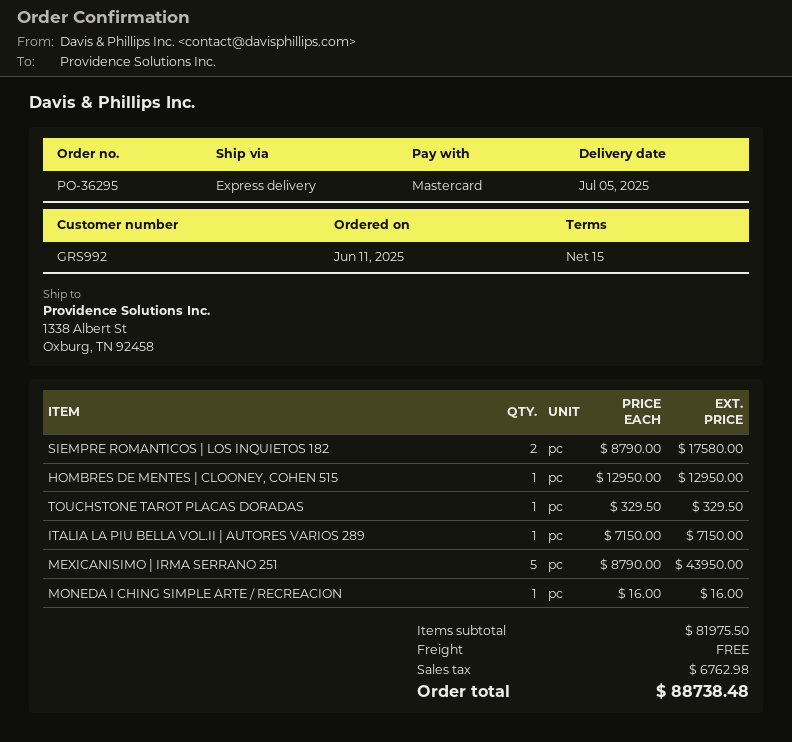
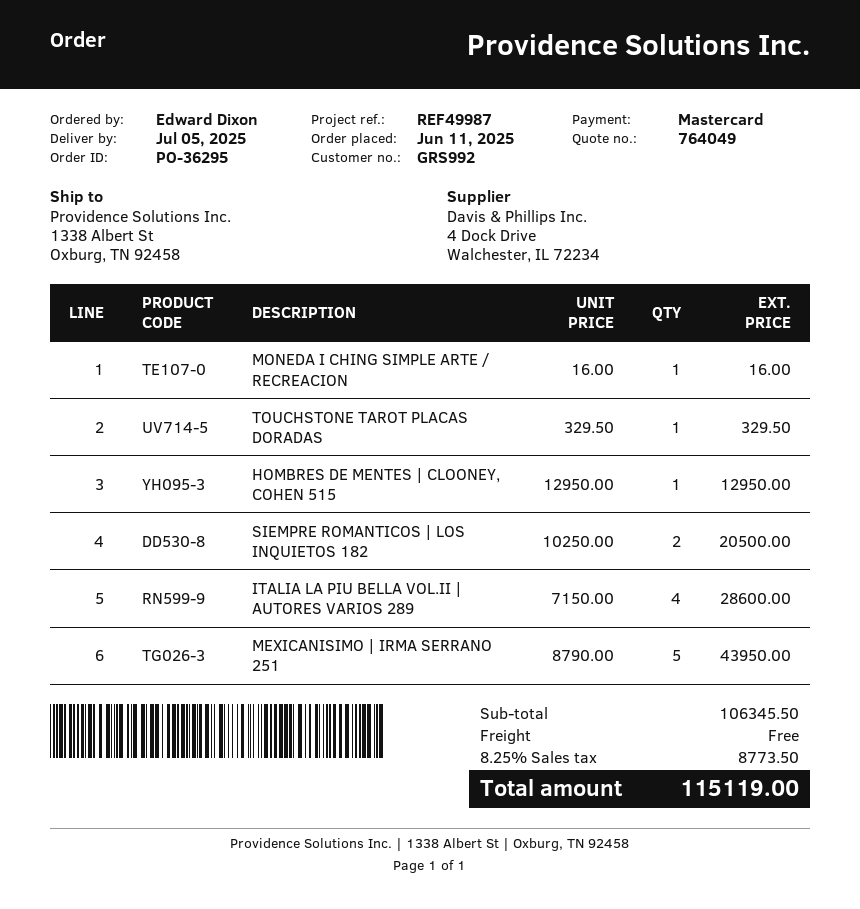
SIEMPRE ROMANTICOS | LOS INQUIETOS 182: 2 x 8790.00 = 17580.00 -> 2 x 10250.00 = 20500.00
ITALIA LA PIU BELLA VOL.II | AUTORES VARIOS 289: 1 x 7150.00 = 7150.00 -> 4 x 7150.00 = 28600.00
subtotal: 81975.50 -> 106345.50
tax: 6762.98 -> 8773.50
total: 88738.48 -> 115119.00

